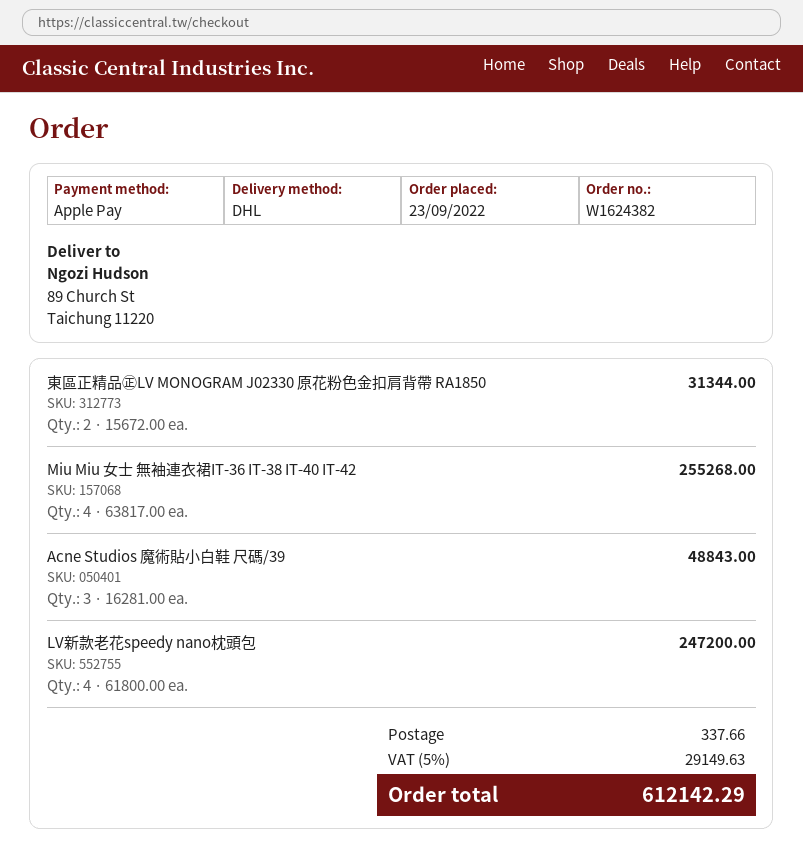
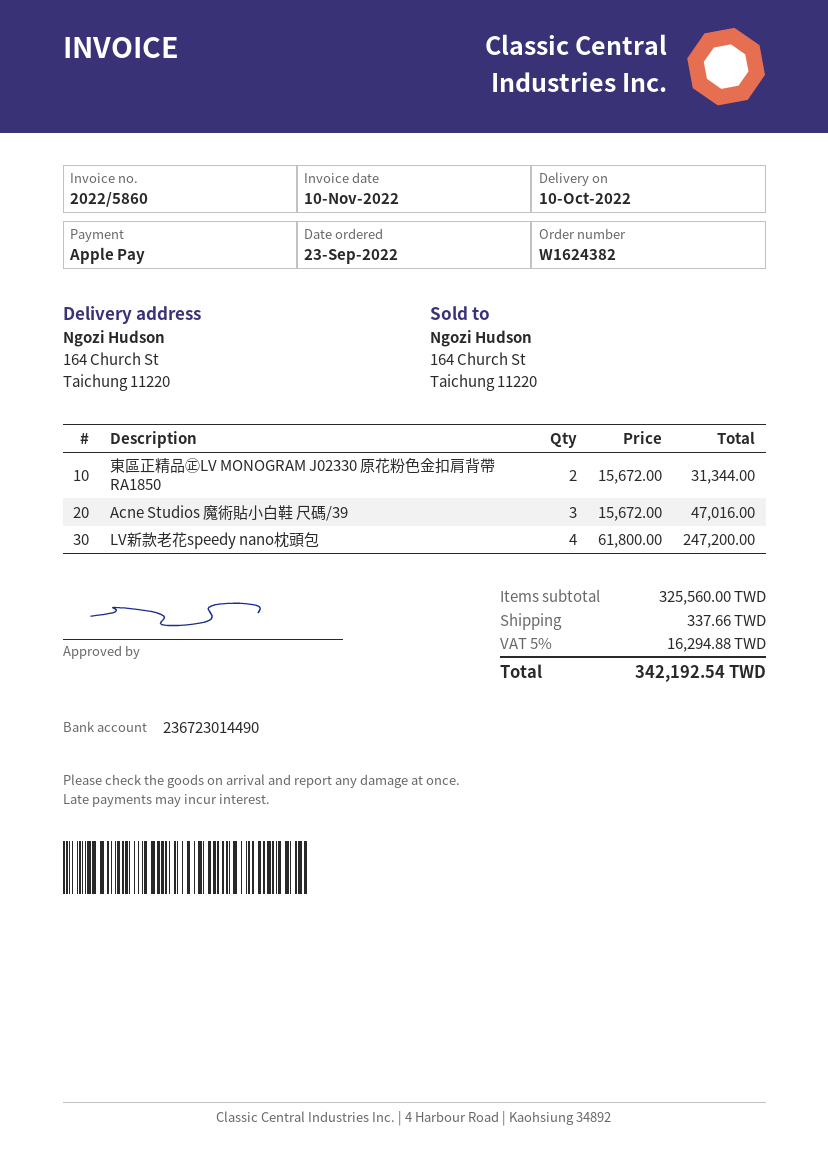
ship to: 89 Church St, Taichung 11220 -> 164 Church St, Taichung 11220
Miu Miu 女士 無袖連衣裙IT-36 IT-38 IT-40 IT-42: 4 x 63817.00 = 255268.00 -> none
Acne Studios 魔術貼小白鞋 尺碼/39: 3 x 16281.00 = 48843.00 -> 3 x 15672.00 = 47016.00
tax: 5% = 29149.63 -> 5% = 16294.88
total: 612142.29 -> 342192.54

